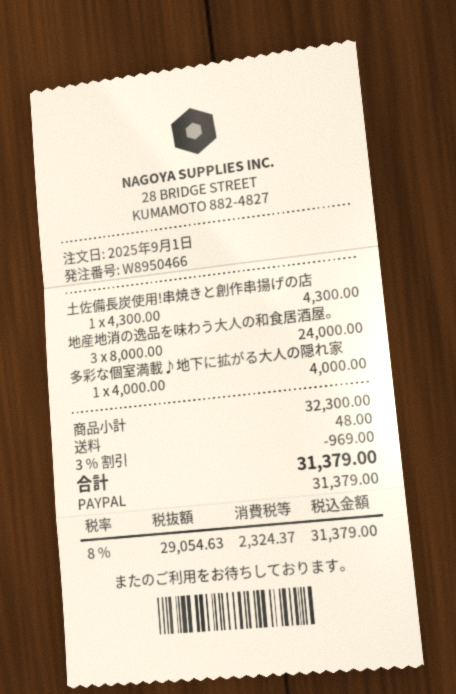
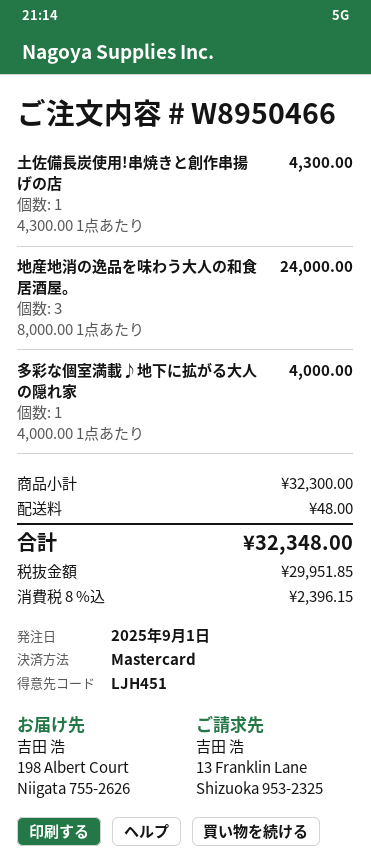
payment method: PayPal -> Mastercard
discount: 3% = 969.00 -> none
net: 29054.63 -> 29951.85
tax: 8% = 2324.37 -> 8% = 2396.15
total: 31379.00 -> 32348.00

